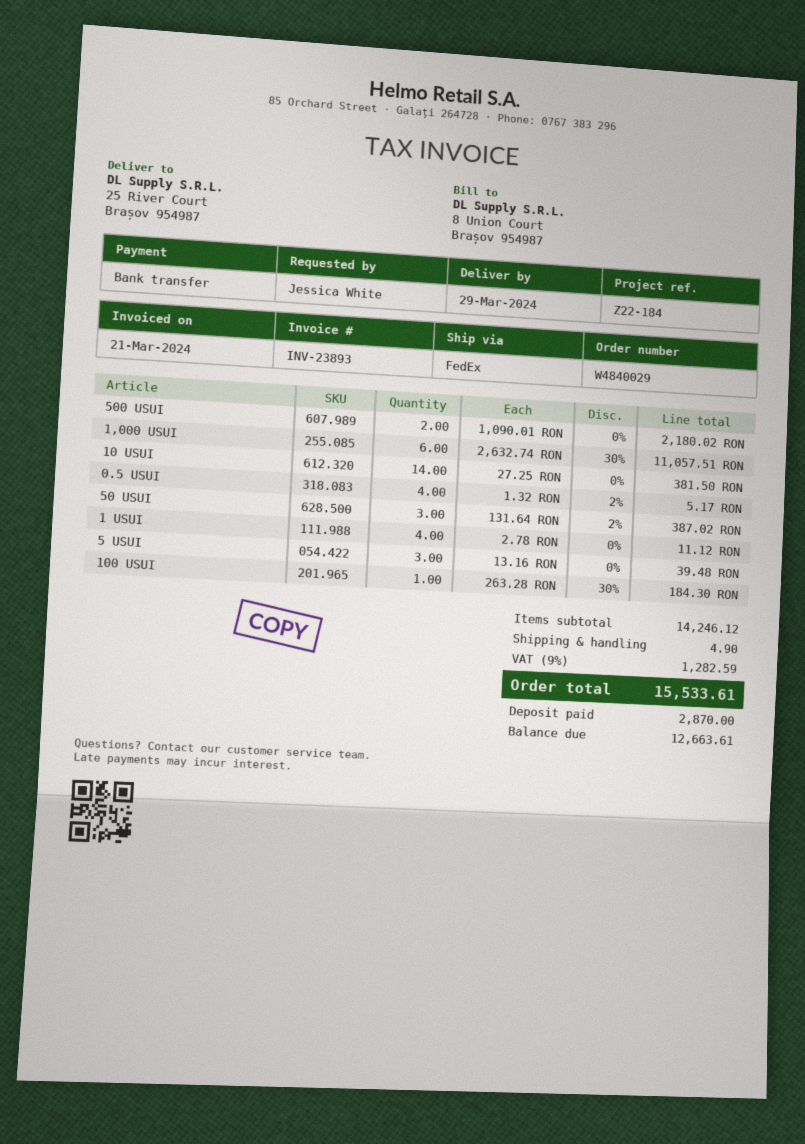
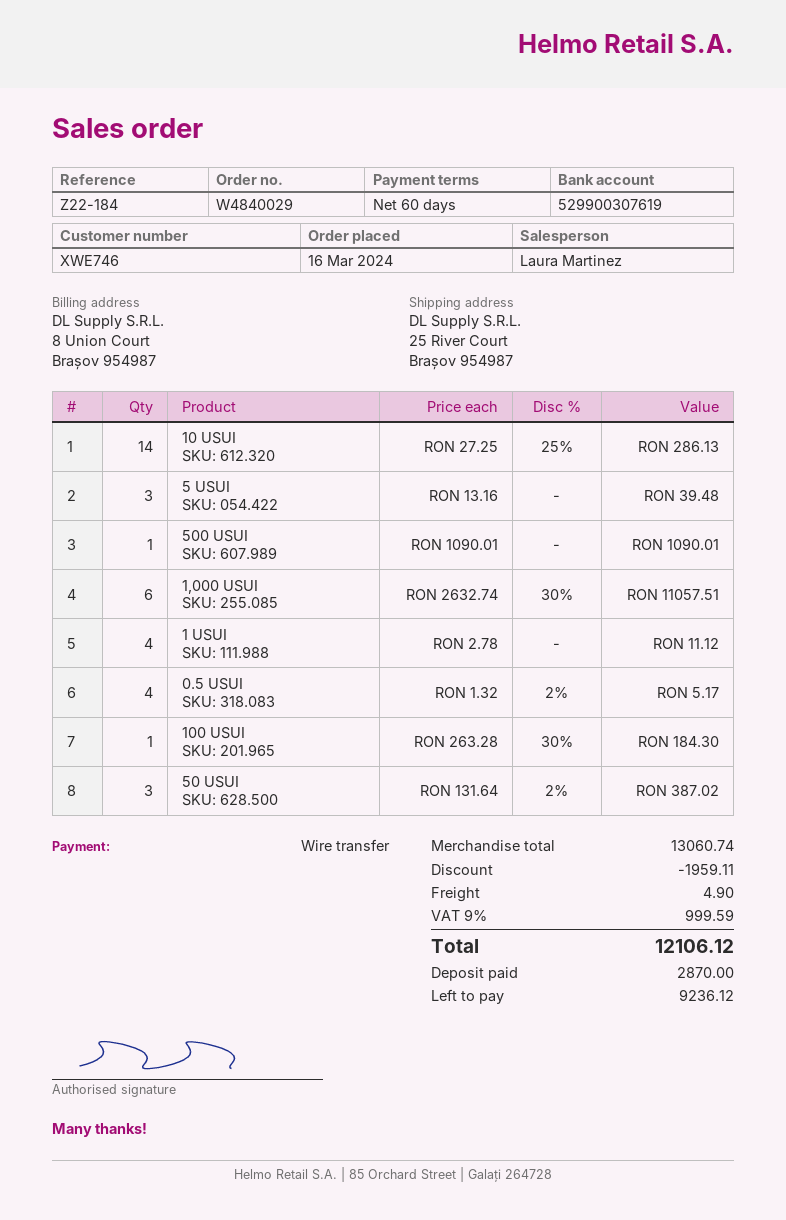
500 USUI: 2 x 1090.01 = 2180.02 -> 1 x 1090.01 = 1090.01
10 USUI: 14 x 27.25 = 381.50 -> 14 x 27.25 - 25% = 286.13
subtotal: 14246.12 -> 13060.74
discount: none -> 1959.11
tax: 9% = 1282.59 -> 9% = 999.59
total: 15533.61 -> 12106.12
balance: 12663.61 -> 9236.12

